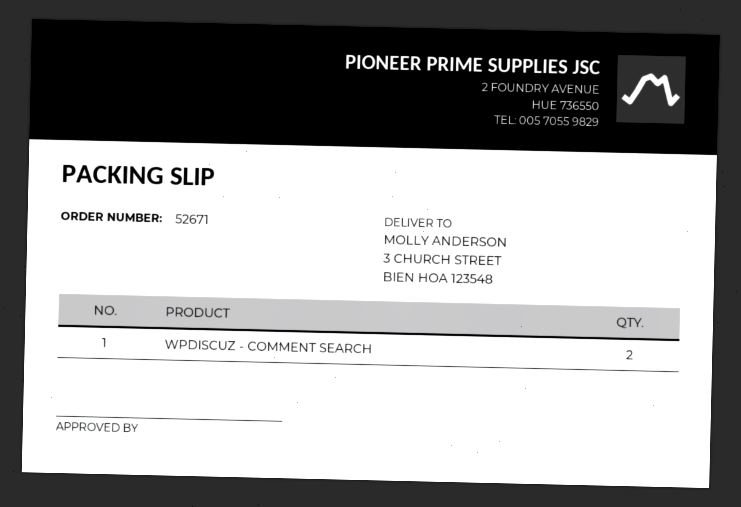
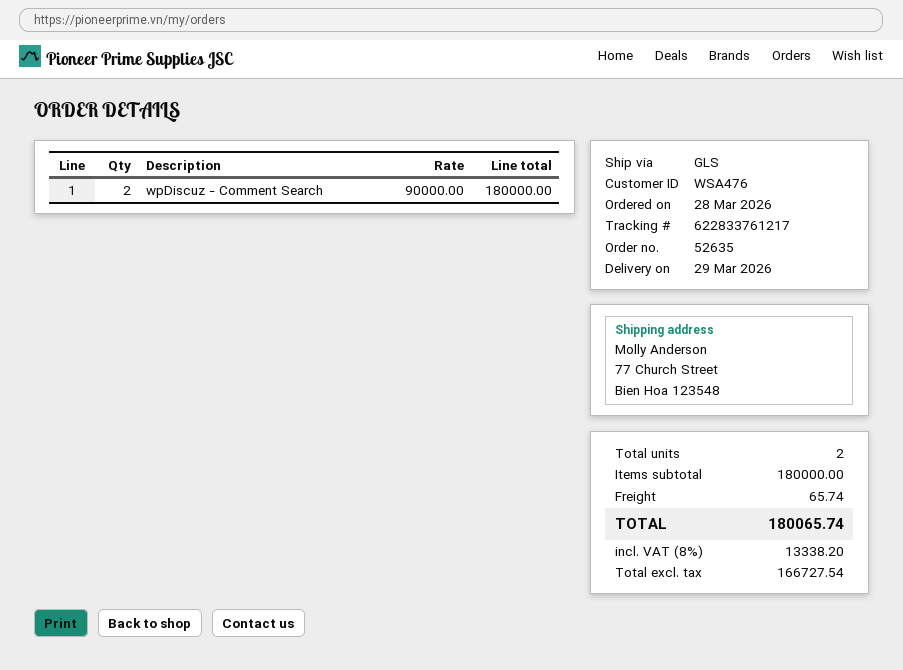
order number: 52671 -> 52635
ship to: 3 CHURCH STREET, BIEN HOA 123548 -> 77 Church Street, Bien Hoa 123548

